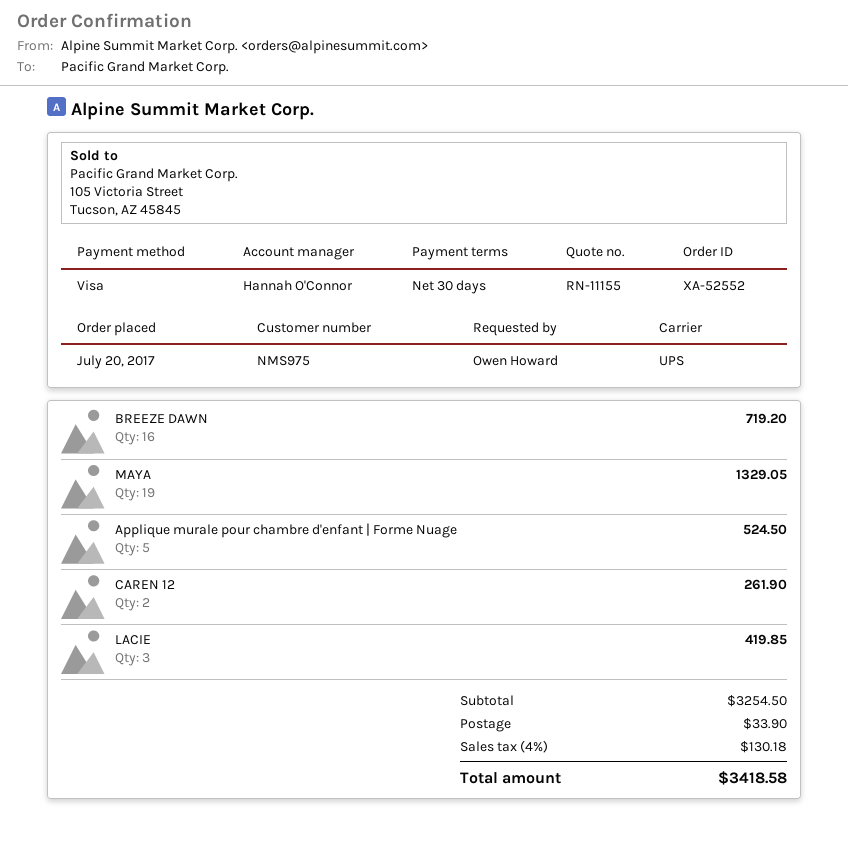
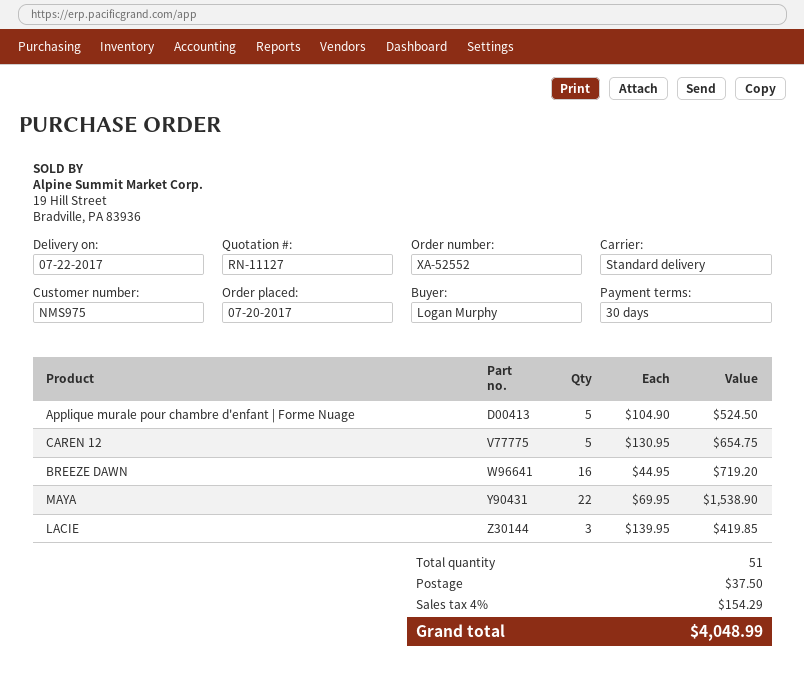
quote number: RN-11155 -> RN-11127
ordered by: Owen Howard -> Logan Murphy
shipping method: UPS -> standard
MAYA: 19 for 1329.05 -> 22 for 1538.90
CAREN 12: 2 for 261.90 -> 5 for 654.75
shipping: 33.90 -> 37.50
tax: 4% = 130.18 -> 4% = 154.29
total: 3418.58 -> 4048.99

